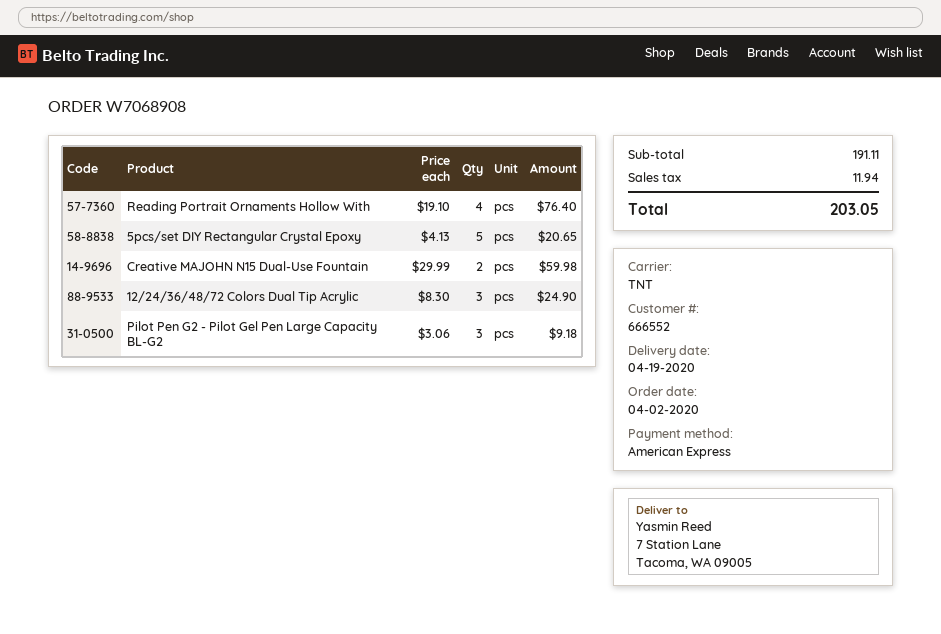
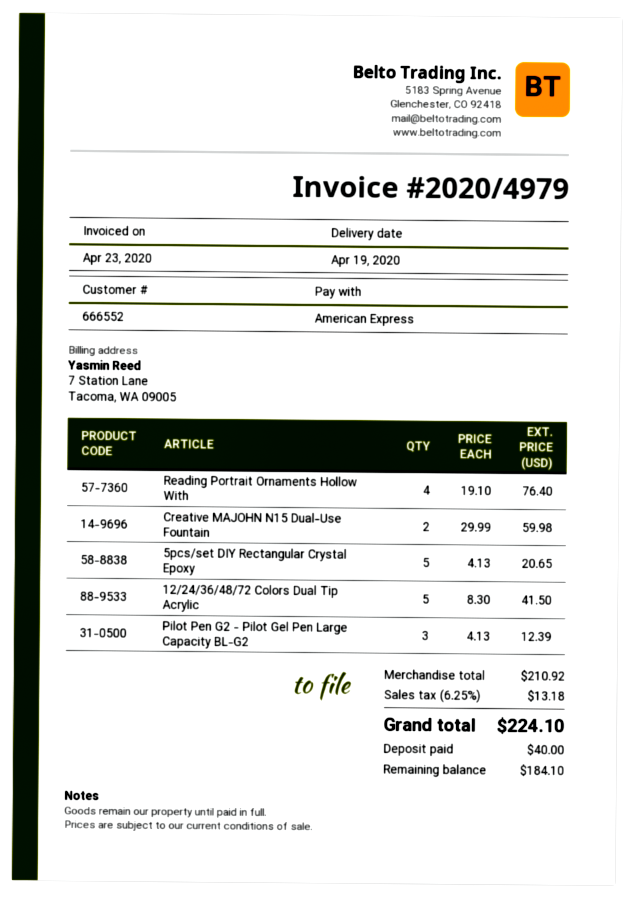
12/24/36/48/72 Colors Dual Tip Acrylic: 3 x 8.30 = 24.90 -> 5 x 8.30 = 41.50
Pilot Pen G2 - Pilot Gel Pen Large Capacity BL-G2: 3 x 3.06 = 9.18 -> 3 x 4.13 = 12.39
subtotal: 191.11 -> 210.92
tax: 11.94 -> 13.18
total: 203.05 -> 224.10

